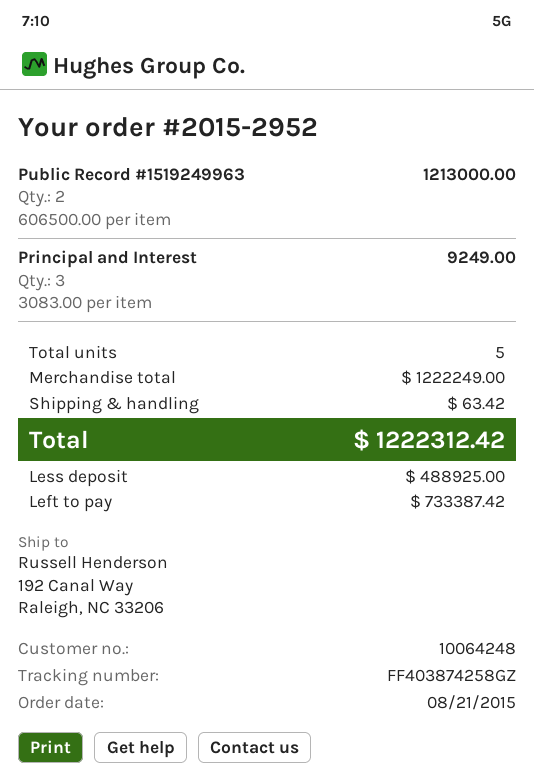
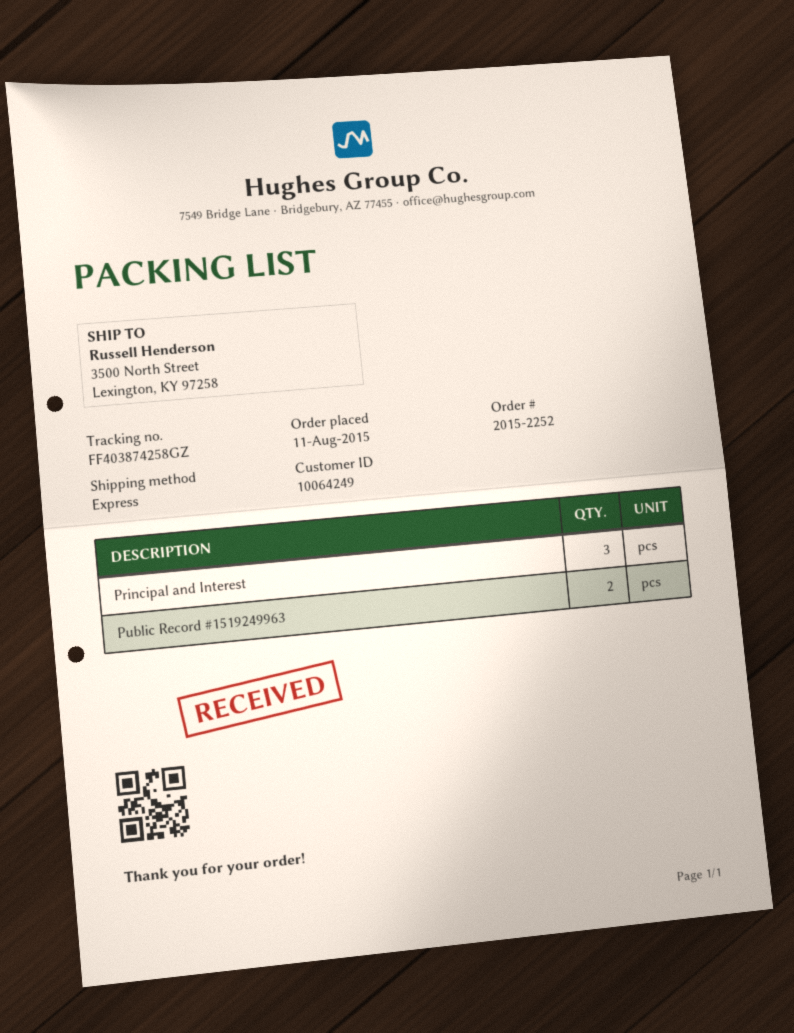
order number: 2015-2952 -> 2015-2252
order date: 2015-08-21 -> 2015-08-11
customer number: 10064248 -> 10064249
ship to: 192 Canal Way, Raleigh, NC 33206 -> 3500 North Street, Lexington, KY 97258

